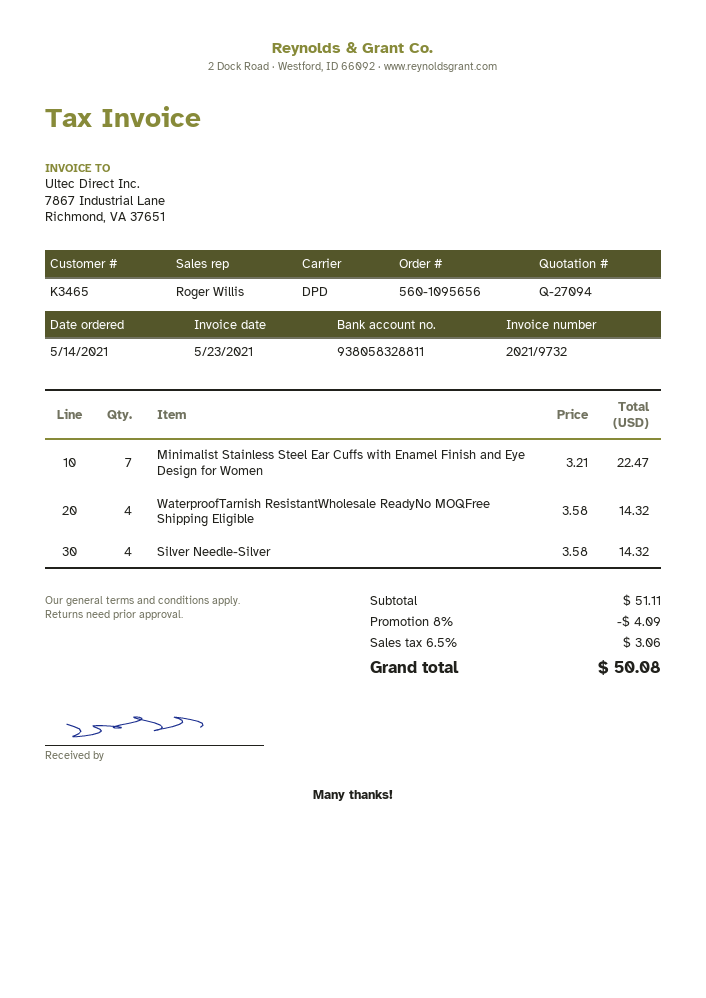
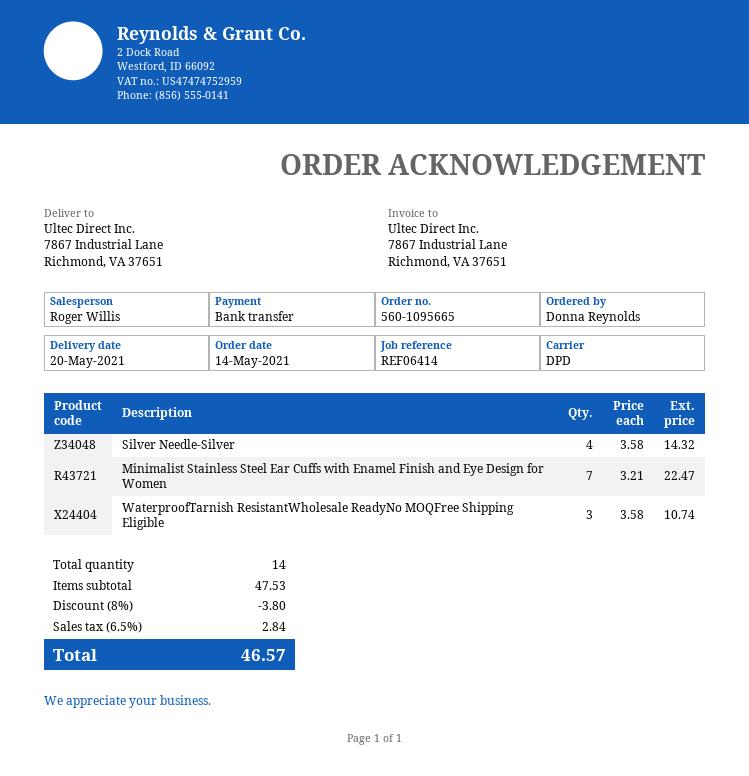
order number: 560-1095656 -> 560-1095665
WaterproofTarnish ResistantWholesale ReadyNo MOQFree Shipping Eligible: 4 x 3.58 = 14.32 -> 3 x 3.58 = 10.74
subtotal: 51.11 -> 47.53
discount: 8% = 4.09 -> 8% = 3.80
tax: 6.5% = 3.06 -> 6.5% = 2.84
total: 50.08 -> 46.57

